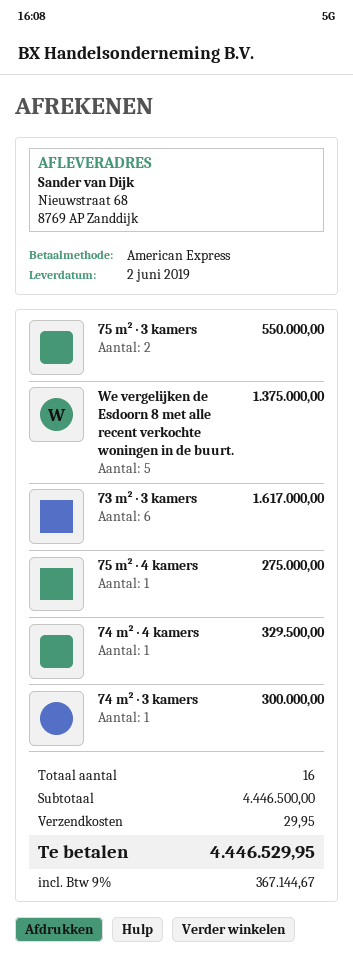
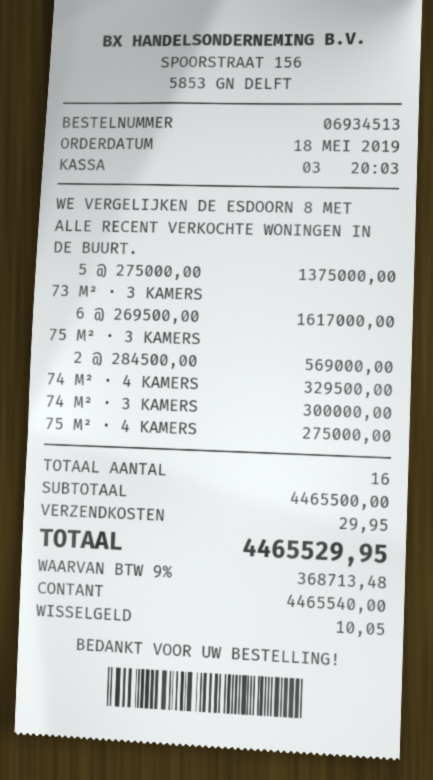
payment method: American Express -> cash
75 m² · 3 kamers: 2 for 550000.00 -> 2 for 569000.00
subtotal: 4446500.00 -> 4465500.00
tax: 9% = 367144.67 -> 9% = 368713.48
total: 4446529.95 -> 4465529.95

